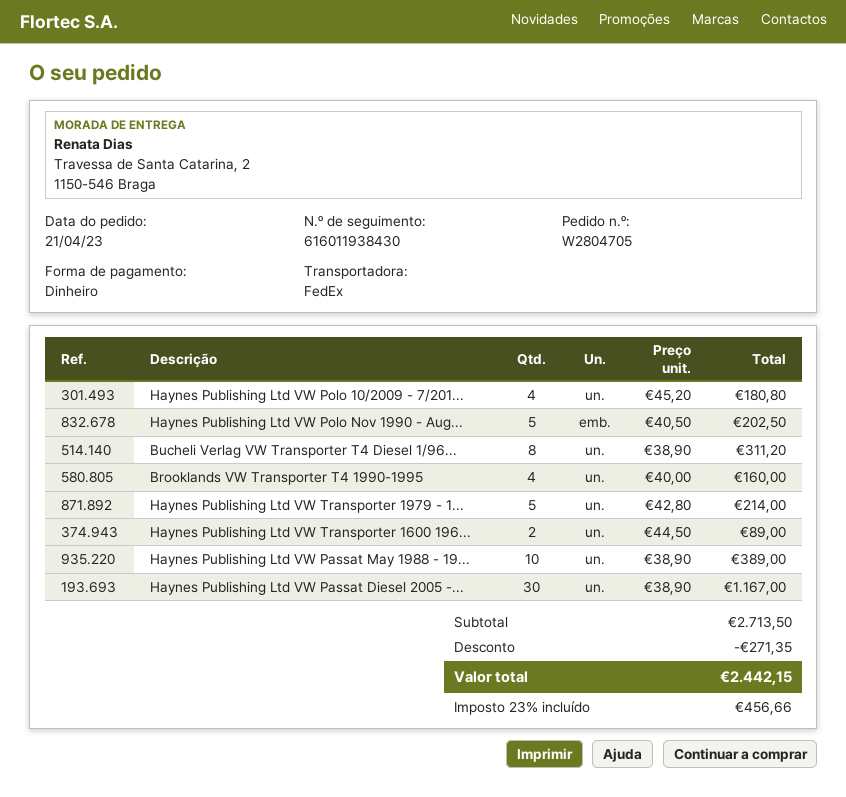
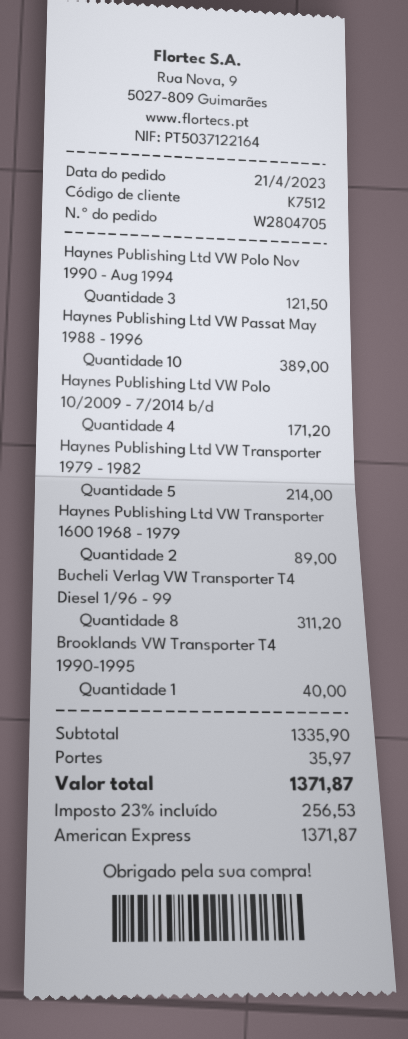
payment method: cash -> American Express
Haynes Publishing Ltd VW Polo 10/2009 - 7/201...: 4 for 180.80 -> 4 for 171.20
Haynes Publishing Ltd VW Polo Nov 1990 - Aug...: 5 for 202.50 -> 3 for 121.50
Brooklands VW Transporter T4 1990-1995: 4 for 160.00 -> 1 for 40.00
Haynes Publishing Ltd VW Passat Diesel 2005 -...: 30 for 1167.00 -> none
subtotal: 2713.50 -> 1335.90
discount: 271.35 -> none
shipping: none -> 35.97
tax: 23% = 456.66 -> 23% = 256.53
total: 2442.15 -> 1371.87

